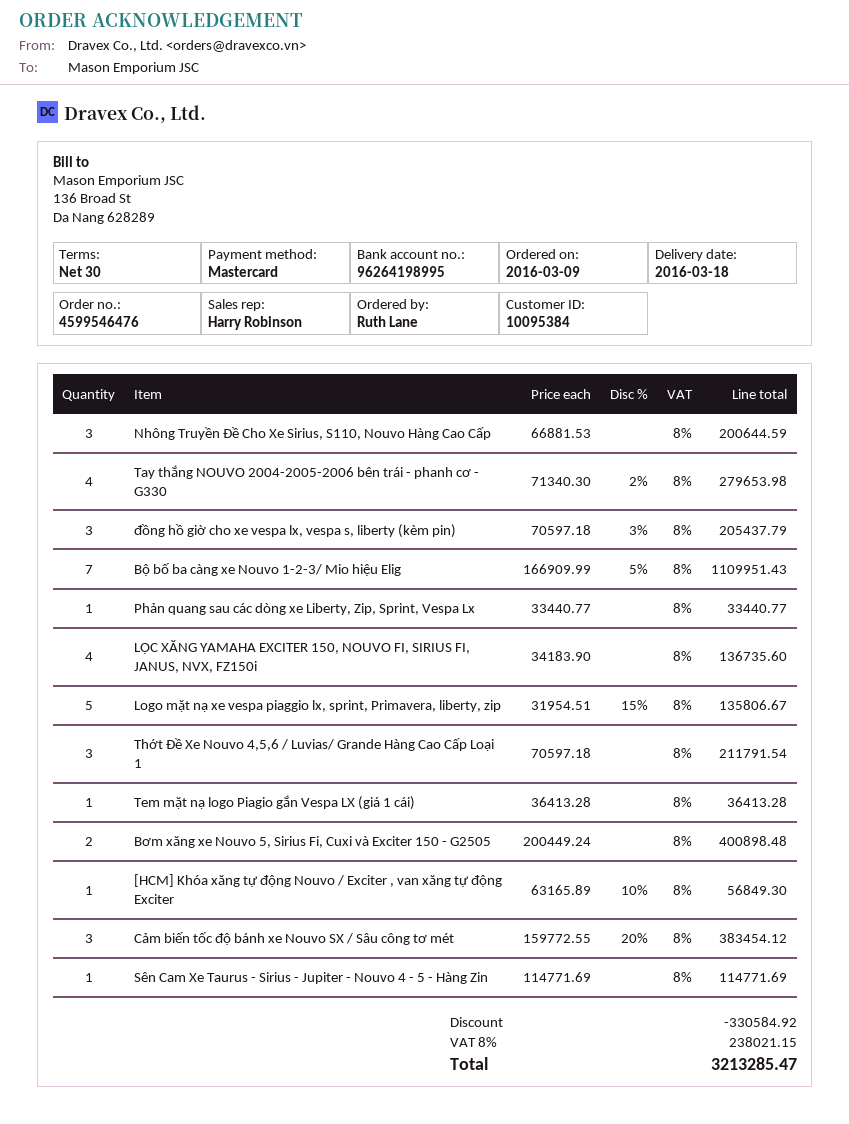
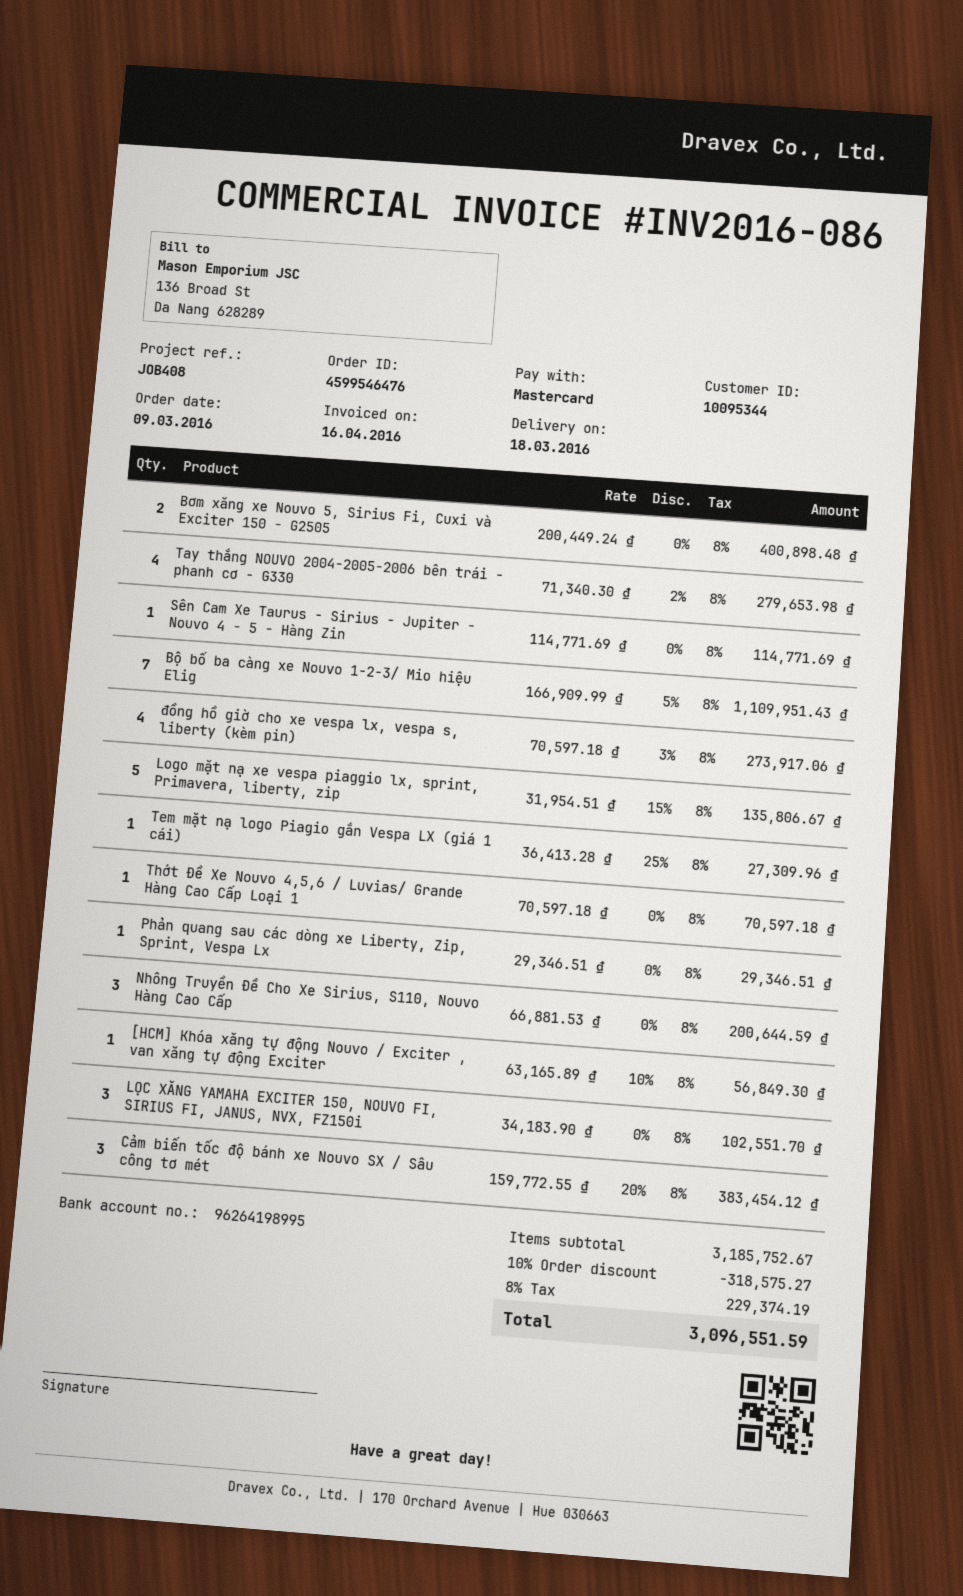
customer number: 10095384 -> 10095344
đồng hồ giờ cho xe vespa lx, vespa s, liberty (kèm pin): 3 x 70597.18 - 3% = 205437.79 -> 4 x 70597.18 - 3% = 273917.06
Phản quang sau các dòng xe Liberty, Zip, Sprint, Vespa Lx: 1 x 33440.77 = 33440.77 -> 1 x 29346.51 = 29346.51
LỌC XĂNG YAMAHA EXCITER 150, NOUVO FI, SIRIUS FI, JANUS, NVX, FZ150i: 4 x 34183.90 = 136735.60 -> 3 x 34183.90 = 102551.70
Thớt Đề Xe Nouvo 4,5,6 / Luvias/ Grande Hàng Cao Cấp Loại 1: 3 x 70597.18 = 211791.54 -> 1 x 70597.18 = 70597.18
Tem mặt nạ logo Piagio gắn Vespa LX (giá 1 cái): 1 x 36413.28 = 36413.28 -> 1 x 36413.28 - 25% = 27309.96
discount: 330584.92 -> 318575.27
tax: 8% = 238021.15 -> 8% = 229374.19
total: 3213285.47 -> 3096551.59

